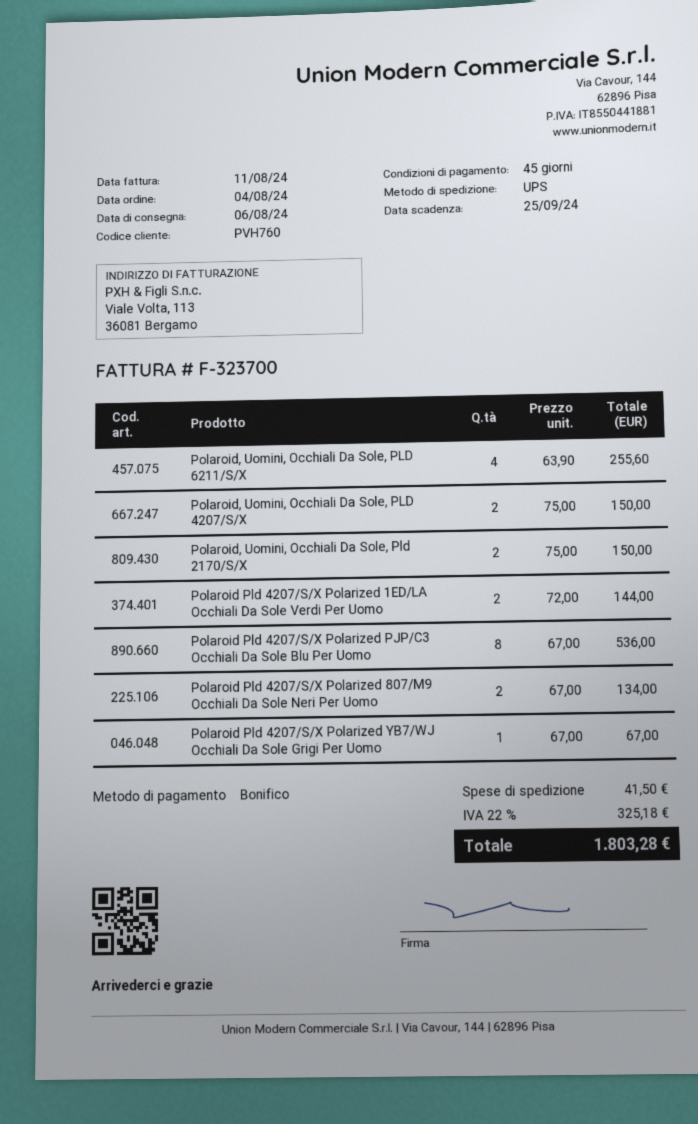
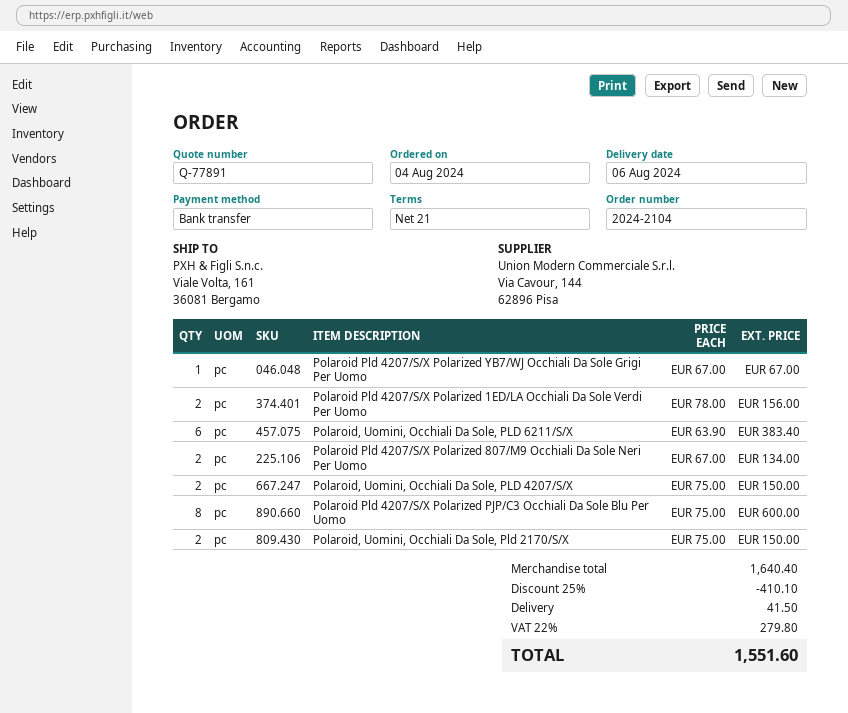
payment terms: 45 days -> 21 days
Polaroid, Uomini, Occhiali Da Sole, PLD 6211/S/X: 4 x 63.90 = 255.60 -> 6 x 63.90 = 383.40
Polaroid Pld 4207/S/X Polarized 1ED/LA Occhiali Da Sole Verdi Per Uomo: 2 x 72.00 = 144.00 -> 2 x 78.00 = 156.00
Polaroid Pld 4207/S/X Polarized PJP/C3 Occhiali Da Sole Blu Per Uomo: 8 x 67.00 = 536.00 -> 8 x 75.00 = 600.00
discount: none -> 25% = 410.10
tax: 22% = 325.18 -> 22% = 279.80
total: 1803.28 -> 1551.60

